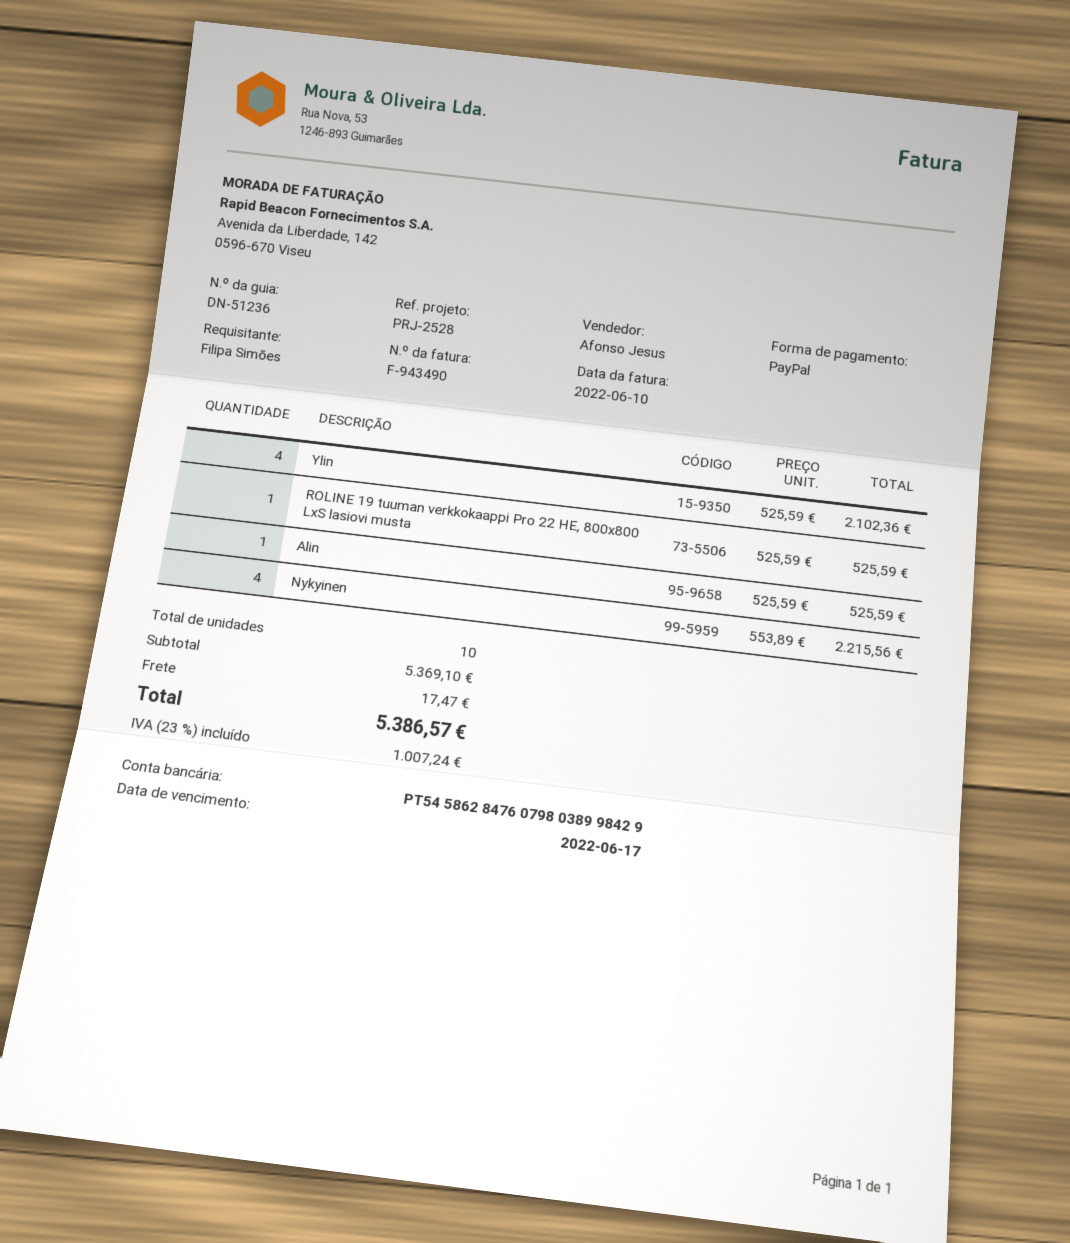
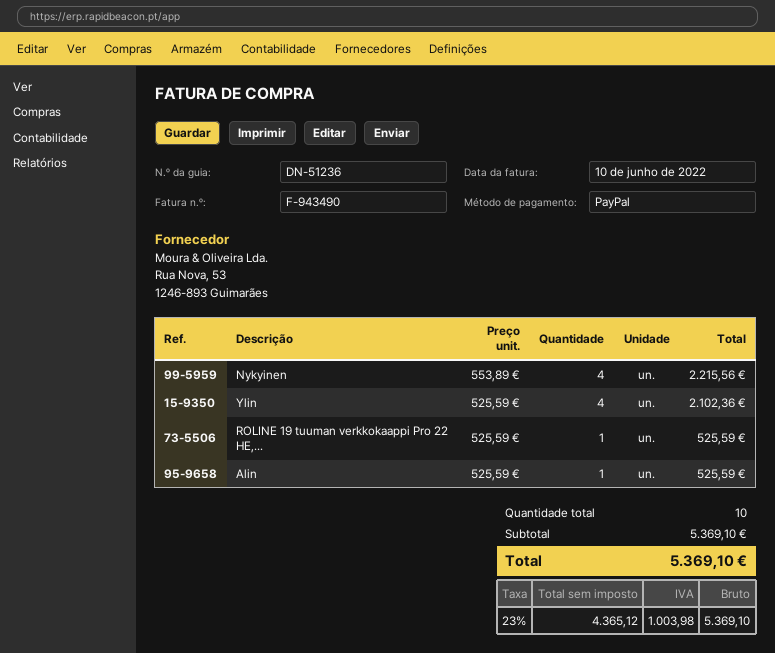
shipping: 17.47 -> none
tax: 23% = 1007.24 -> 23% = 1003.98
total: 5386.57 -> 5369.10

